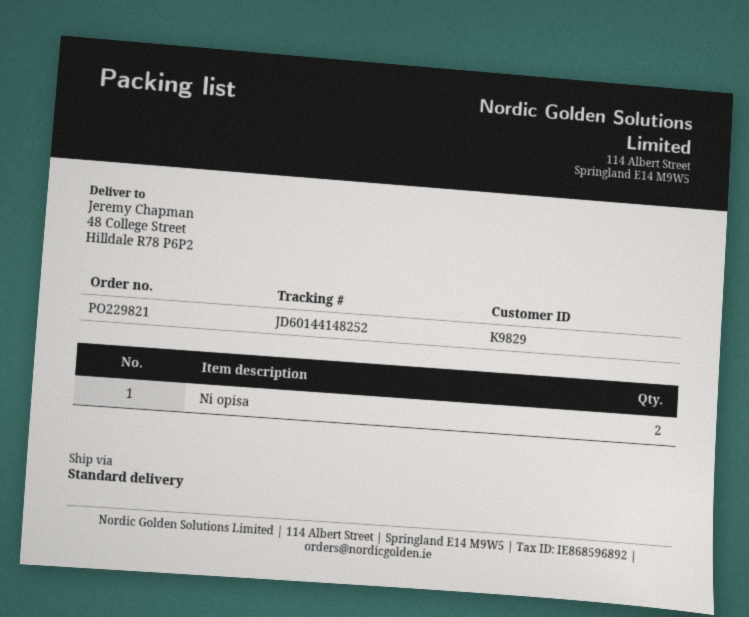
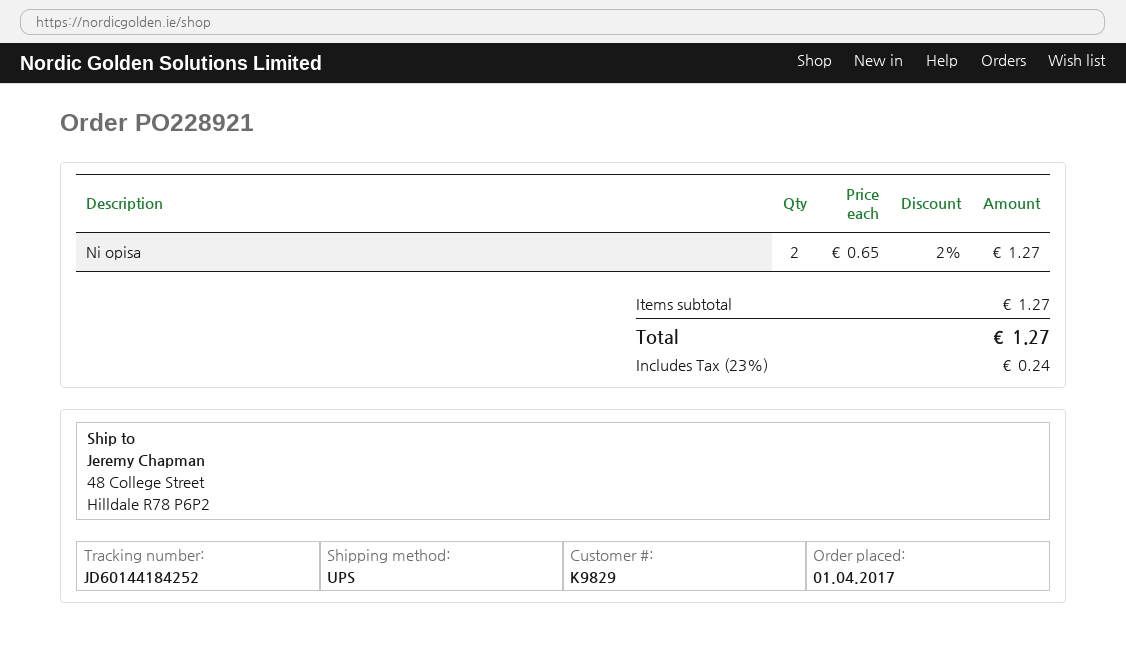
order number: PO229821 -> PO228921
shipping method: standard -> UPS
tracking number: JD60144148252 -> JD60144184252

